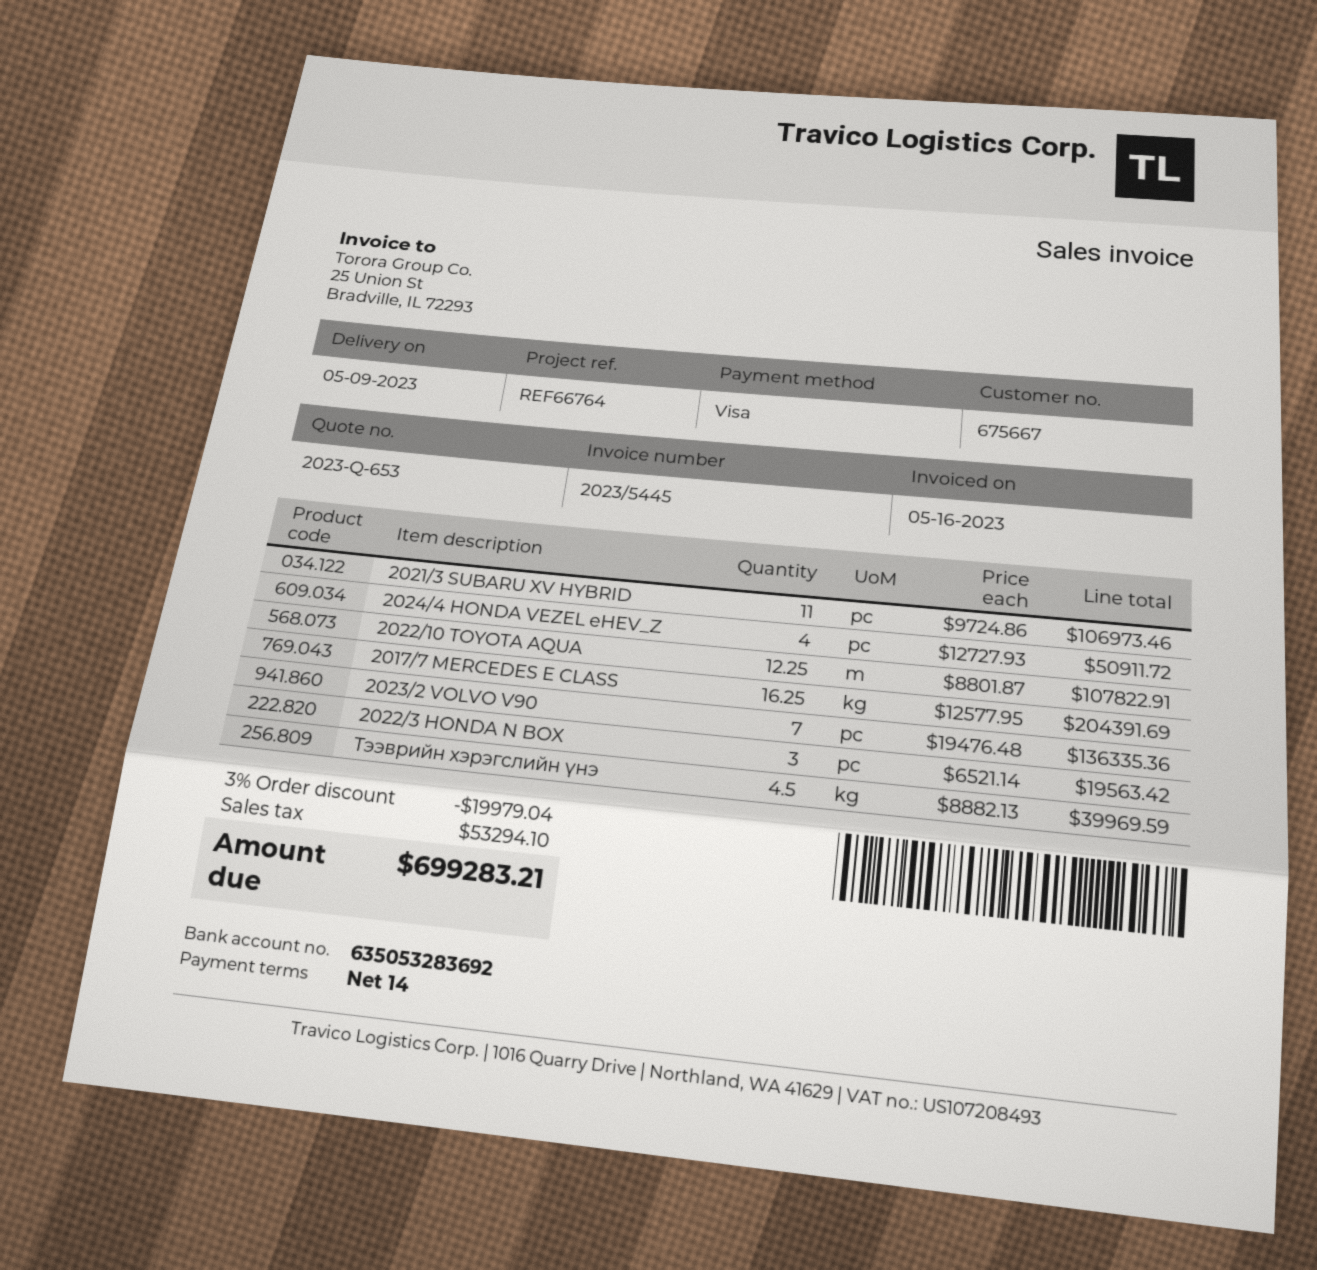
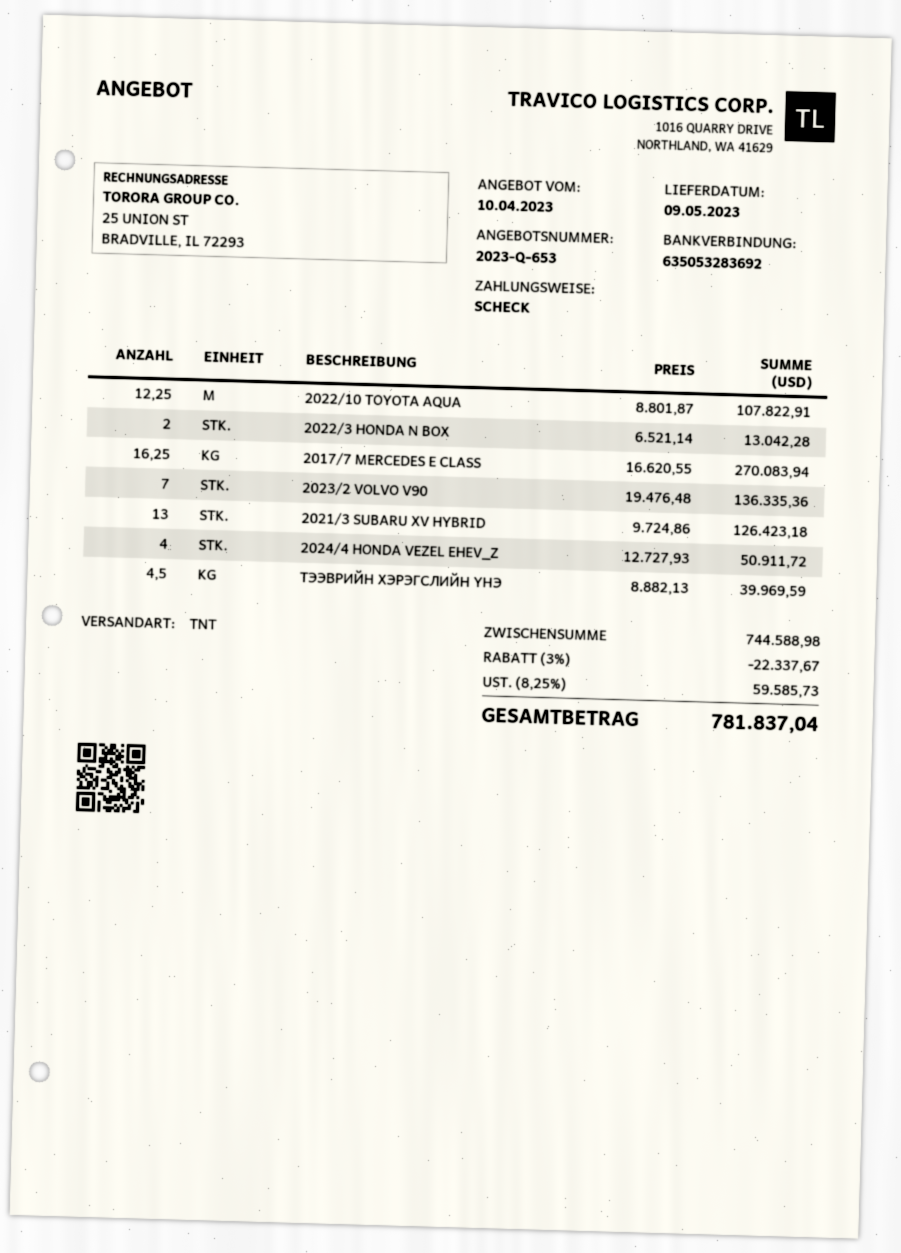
payment method: Visa -> cheque
2021/3 SUBARU XV HYBRID: 11 x 9724.86 = 106973.46 -> 13 x 9724.86 = 126423.18
2017/7 MERCEDES E CLASS: 16.25 x 12577.95 = 204391.69 -> 16.25 x 16620.55 = 270083.94
2022/3 HONDA N BOX: 3 x 6521.14 = 19563.42 -> 2 x 6521.14 = 13042.28
discount: 3% = 19979.04 -> 3% = 22337.67
tax: 53294.10 -> 59585.73
total: 699283.21 -> 781837.04

